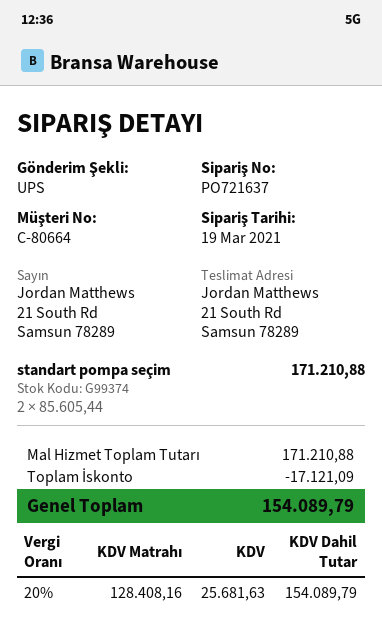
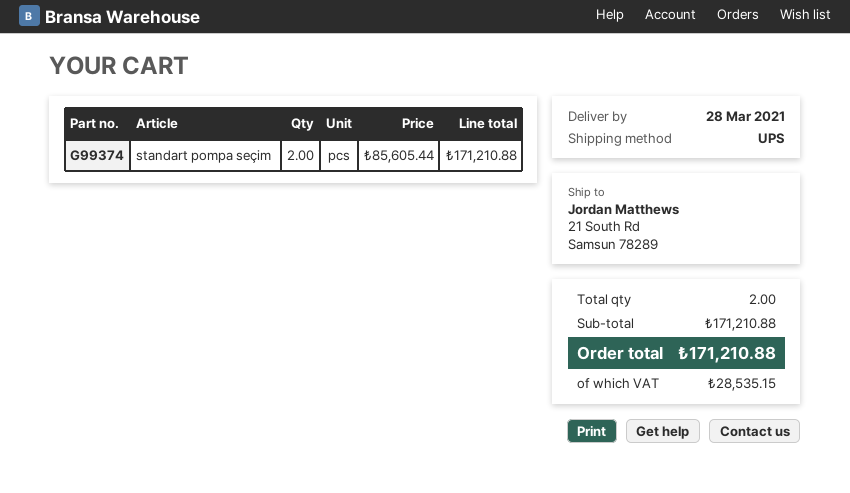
discount: 17121.09 -> none
tax: 25681.63 -> 28535.15
total: 154089.79 -> 171210.88

